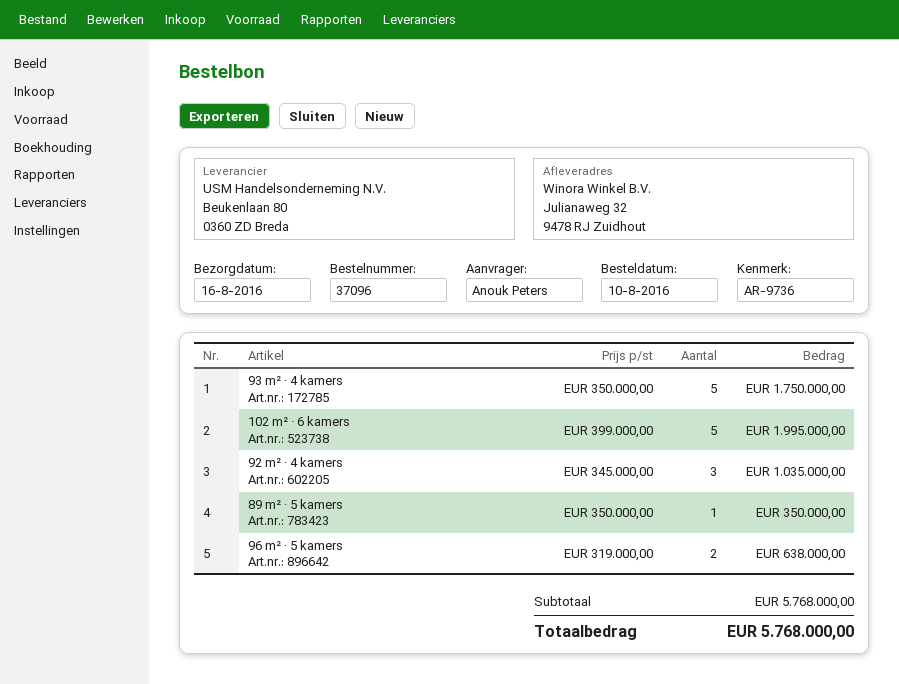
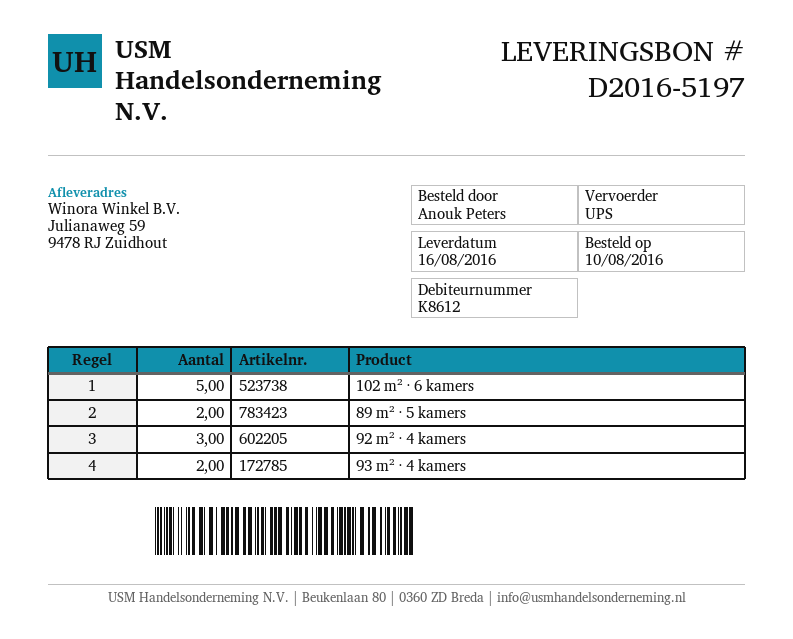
ship to: Julianaweg 32, 9478 RJ Zuidhout -> Julianaweg 59, 9478 RJ Zuidhout
93 m² · 4 kamers: 5 -> 2
89 m² · 5 kamers: 1 -> 2
96 m² · 5 kamers: 2 -> none

